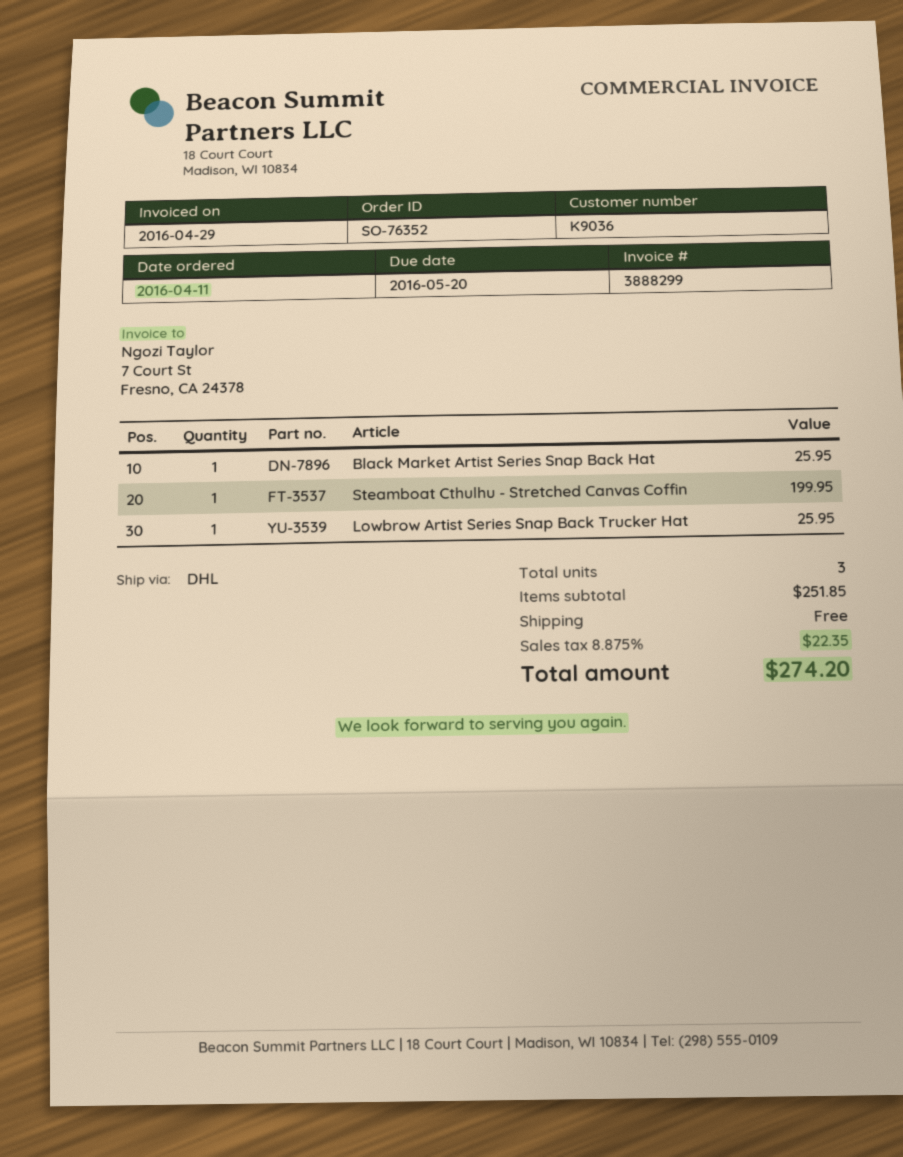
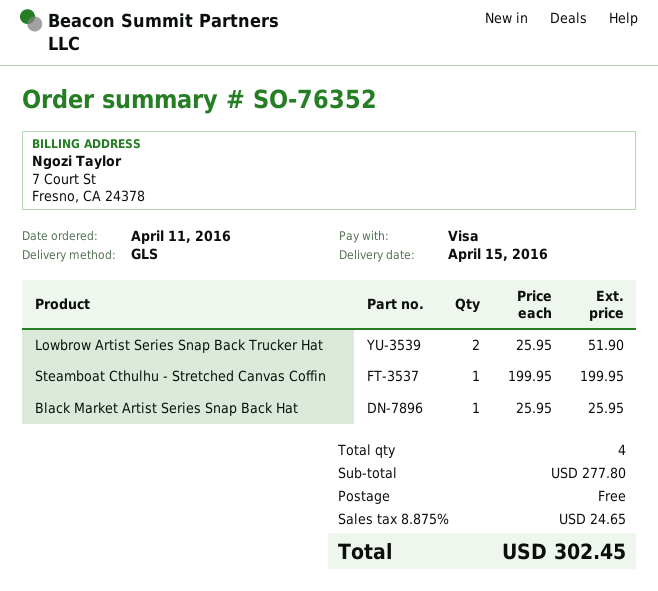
shipping method: DHL -> GLS
Lowbrow Artist Series Snap Back Trucker Hat: 1 for 25.95 -> 2 for 51.90
total quantity: 3 -> 4
subtotal: 251.85 -> 277.80
tax: 8.875% = 22.35 -> 8.875% = 24.65
total: 274.20 -> 302.45

